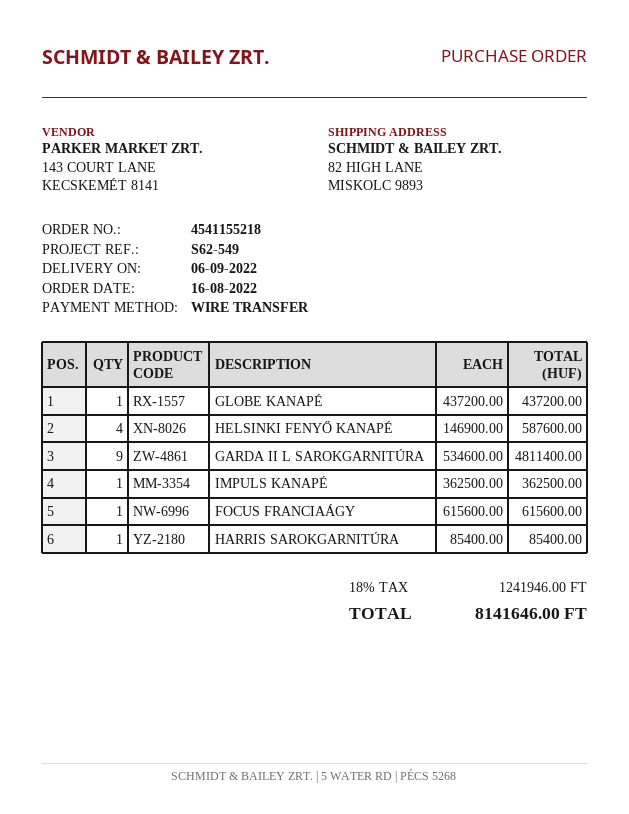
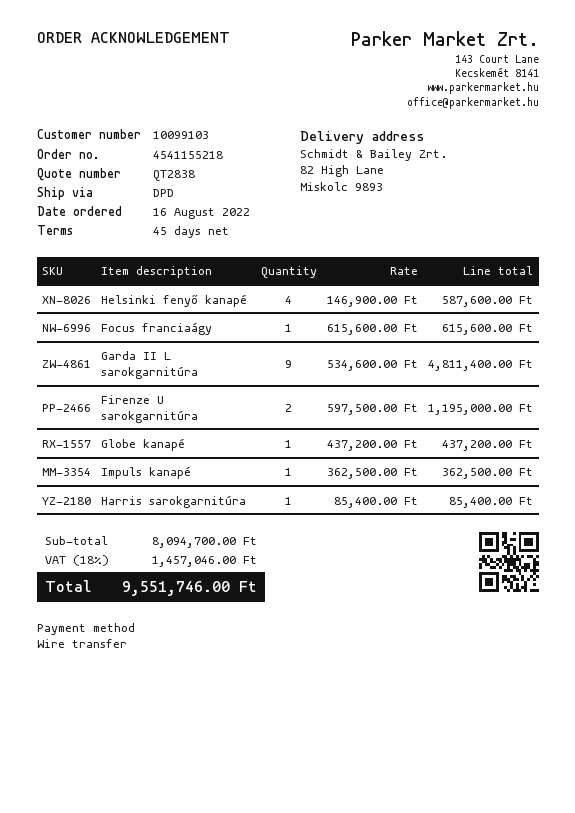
Firenze U sarokgarnitúra: none -> 2 x 597500.00 = 1195000.00
tax: 18% = 1241946.00 -> 18% = 1457046.00
total: 8141646.00 -> 9551746.00

